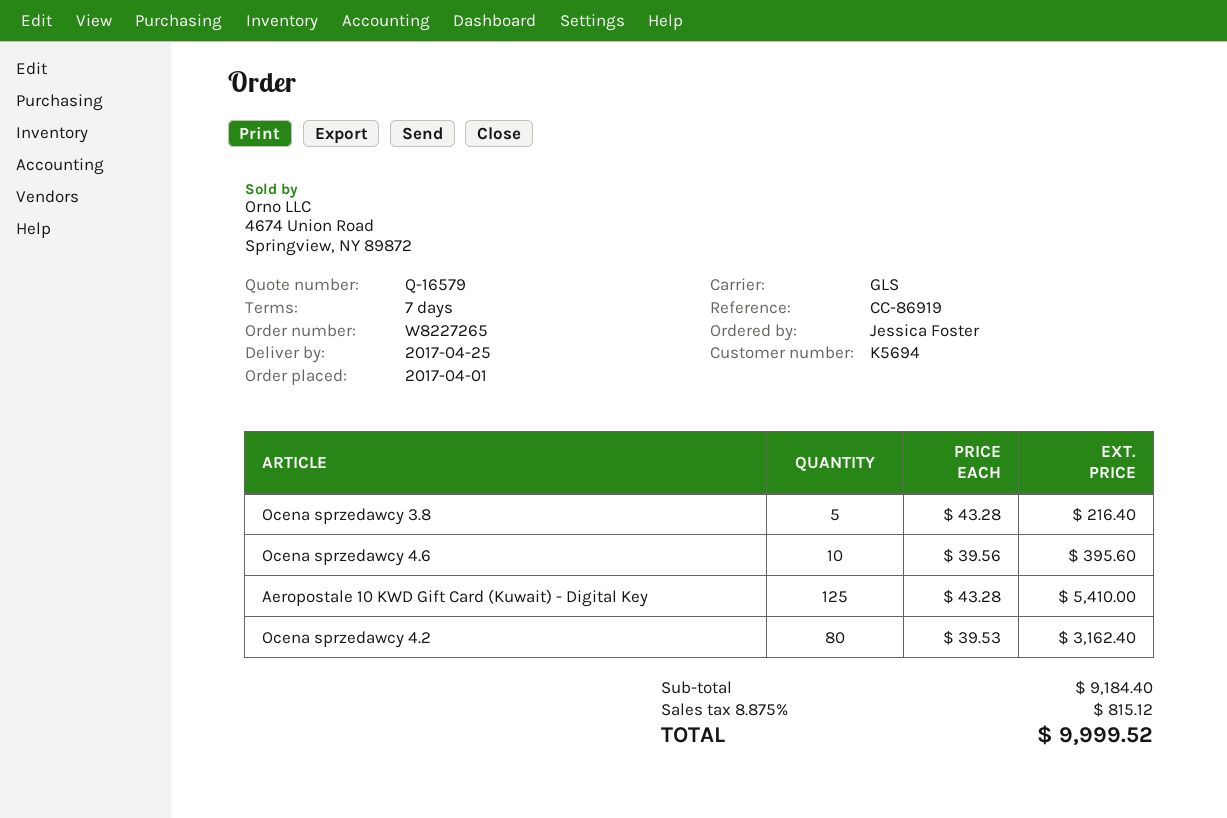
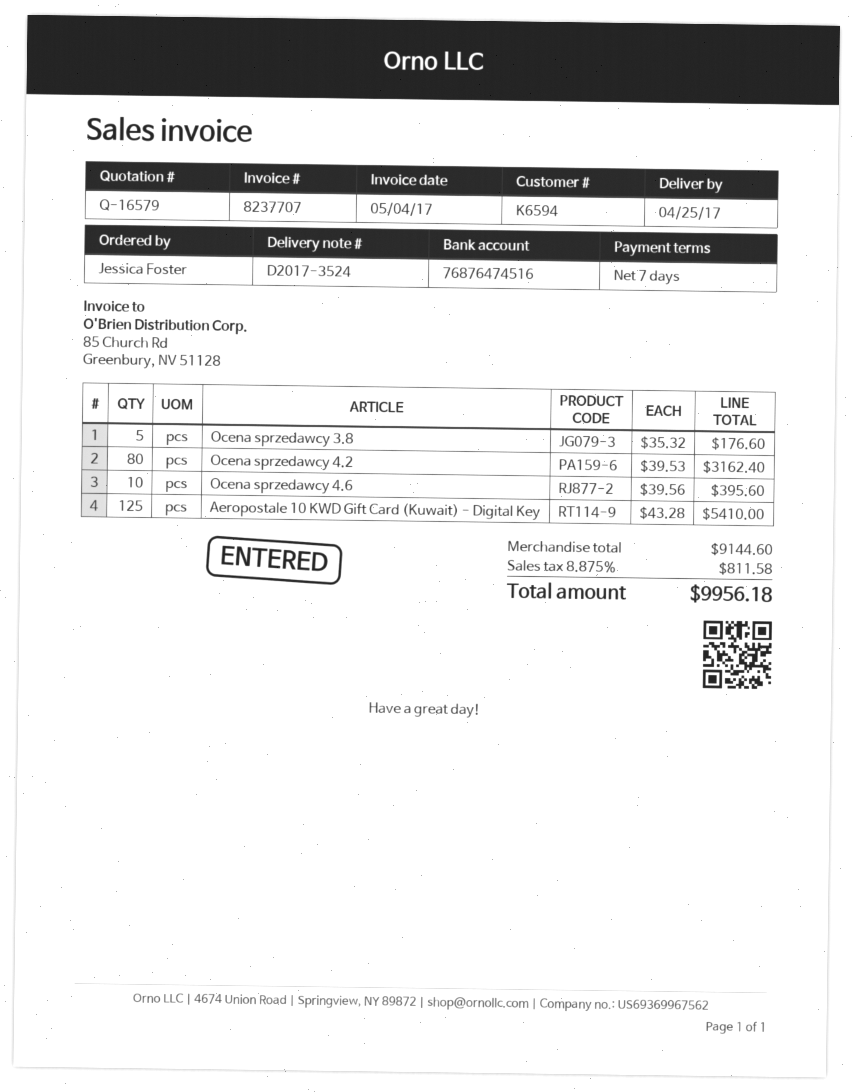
customer number: K5694 -> K6594
Ocena sprzedawcy 3.8: 5 x 43.28 = 216.40 -> 5 x 35.32 = 176.60
subtotal: 9184.40 -> 9144.60
tax: 8.875% = 815.12 -> 8.875% = 811.58
total: 9999.52 -> 9956.18

